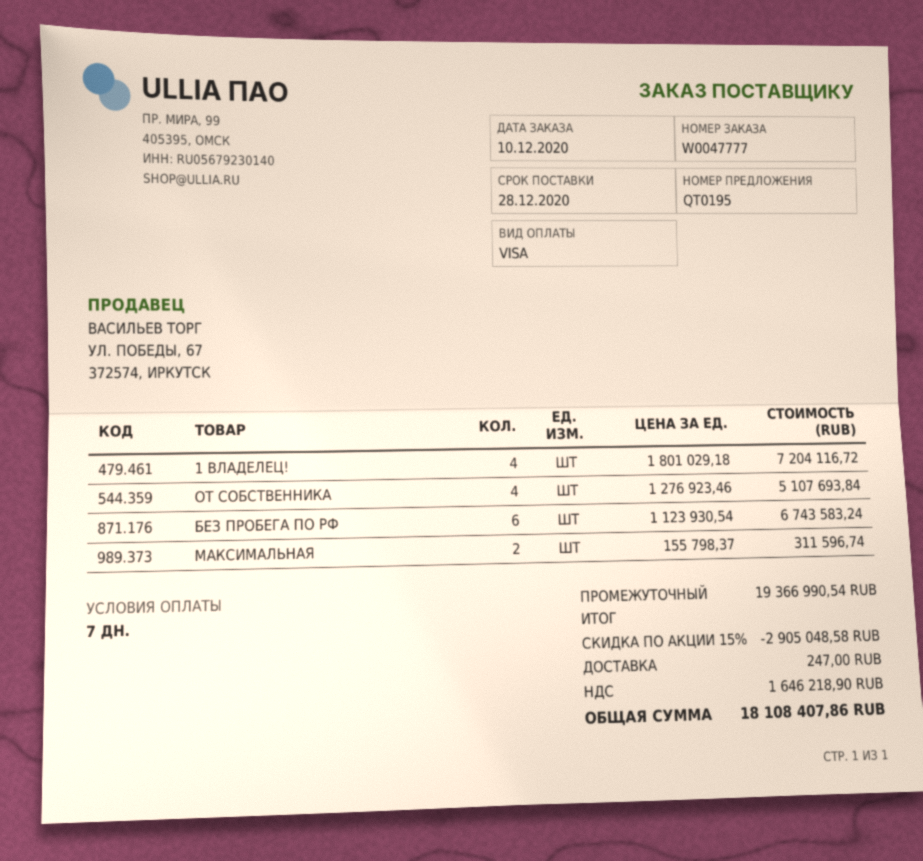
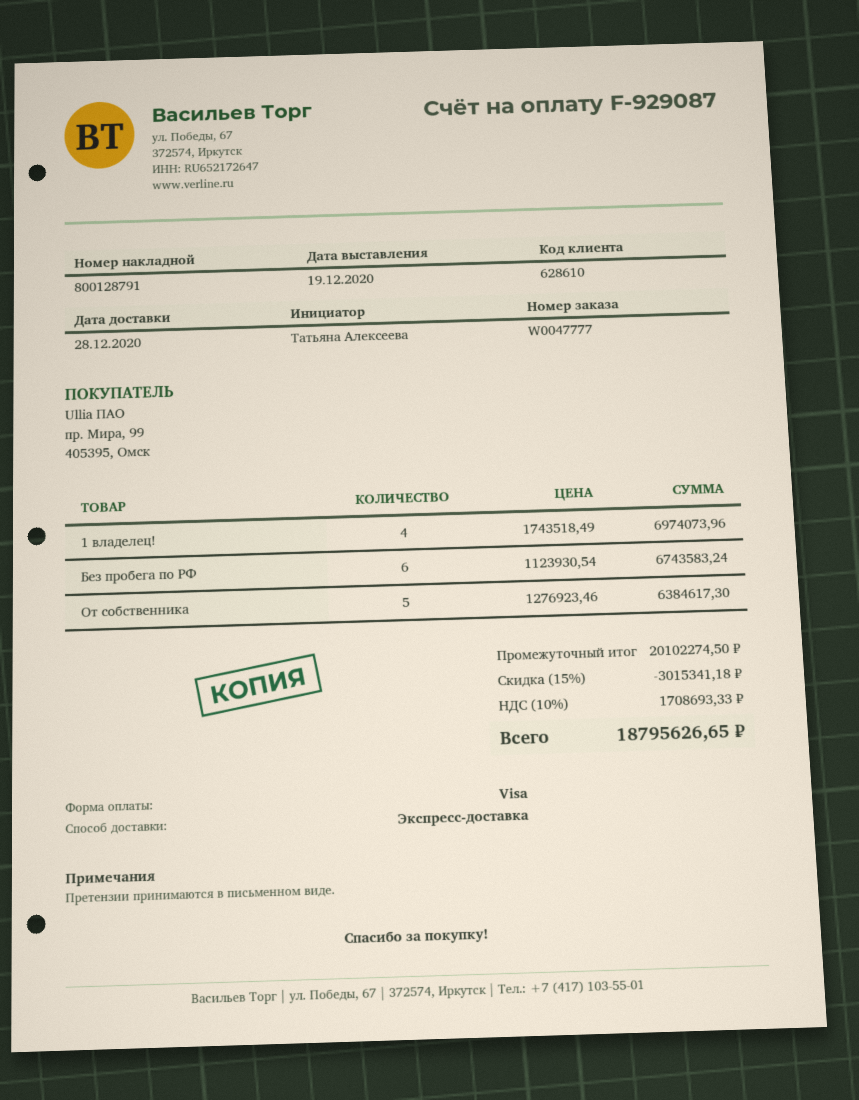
1 ВЛАДЕЛЕЦ!: 4 x 1801029.18 = 7204116.72 -> 4 x 1743518.49 = 6974073.96
ОТ СОБСТВЕННИКА: 4 x 1276923.46 = 5107693.84 -> 5 x 1276923.46 = 6384617.30
МАКСИМАЛЬНАЯ: 2 x 155798.37 = 311596.74 -> none
subtotal: 19366990.54 -> 20102274.50
discount: 15% = 2905048.58 -> 15% = 3015341.18
shipping: 247.00 -> none
tax: 1646218.90 -> 1708693.33
total: 18108407.86 -> 18795626.65

